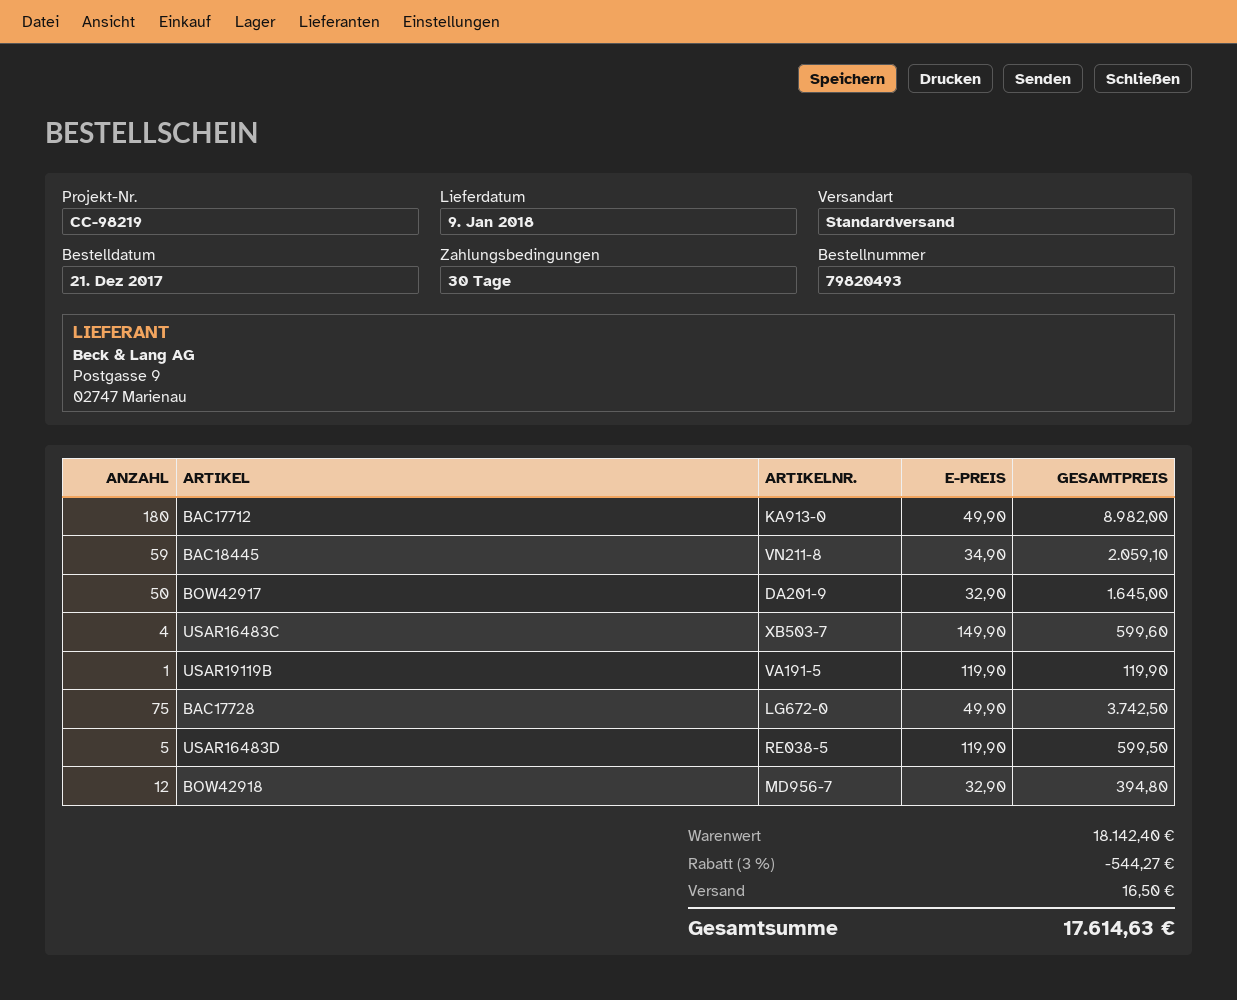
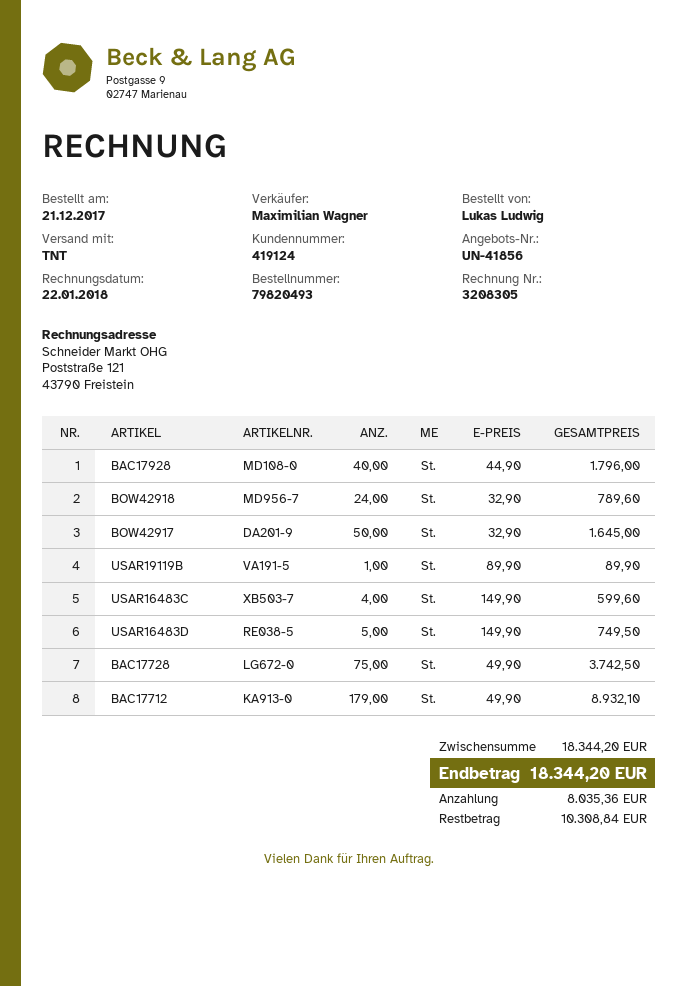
shipping method: standard -> TNT
BAC17712: 180 x 49.90 = 8982.00 -> 179 x 49.90 = 8932.10
BAC18445: 59 x 34.90 = 2059.10 -> none
USAR19119B: 1 x 119.90 = 119.90 -> 1 x 89.90 = 89.90
USAR16483D: 5 x 119.90 = 599.50 -> 5 x 149.90 = 749.50
BOW42918: 12 x 32.90 = 394.80 -> 24 x 32.90 = 789.60
BAC17928: none -> 40 x 44.90 = 1796.00
subtotal: 18142.40 -> 18344.20
discount: 3% = 544.27 -> none
shipping: 16.50 -> none
total: 17614.63 -> 18344.20

